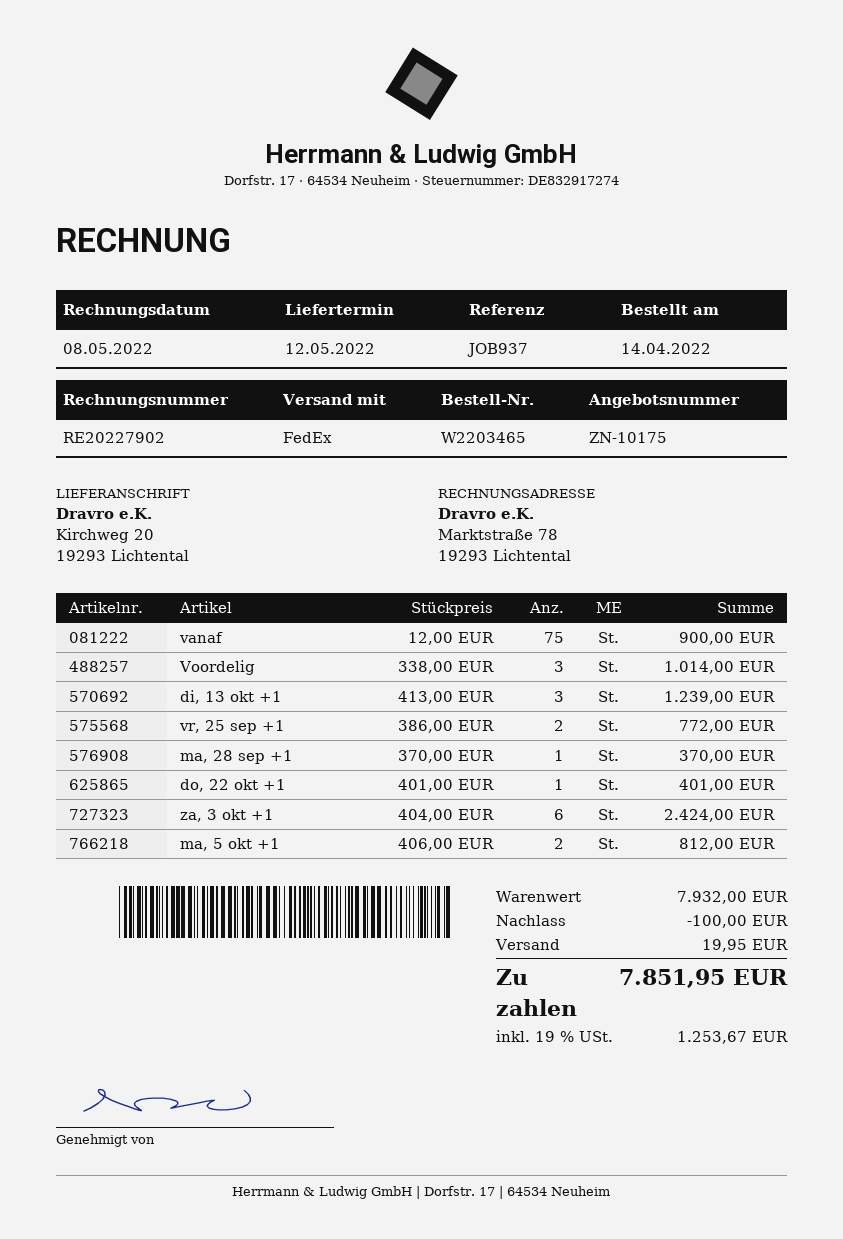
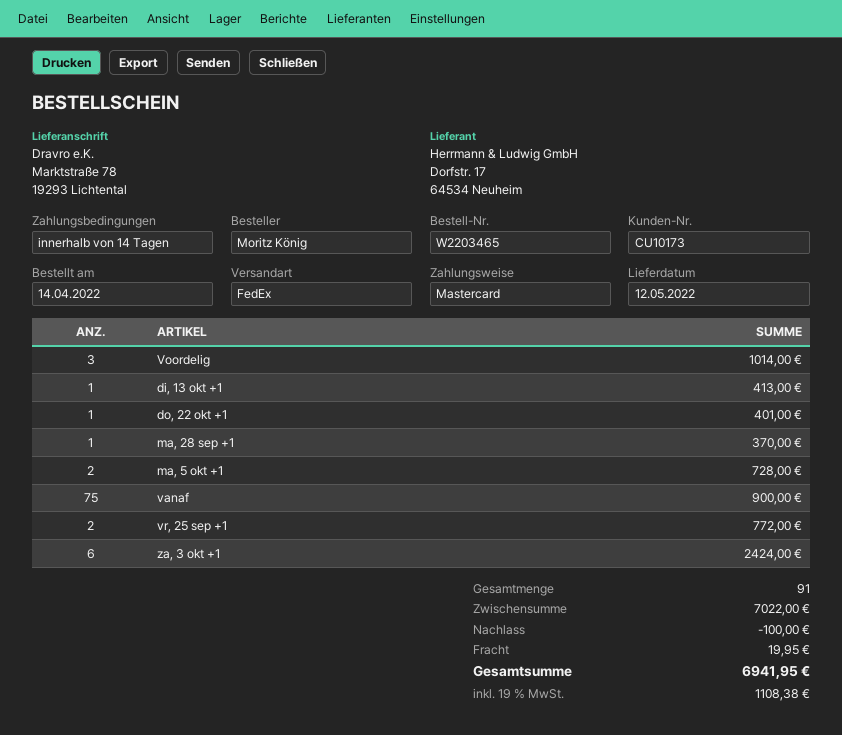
ship to: Kirchweg 20, 19293 Lichtental -> Marktstraße 78, 19293 Lichtental
di, 13 okt +1: 3 for 1239.00 -> 1 for 413.00
ma, 5 okt +1: 2 for 812.00 -> 2 for 728.00
subtotal: 7932.00 -> 7022.00
tax: 19% = 1253.67 -> 19% = 1108.38
total: 7851.95 -> 6941.95

